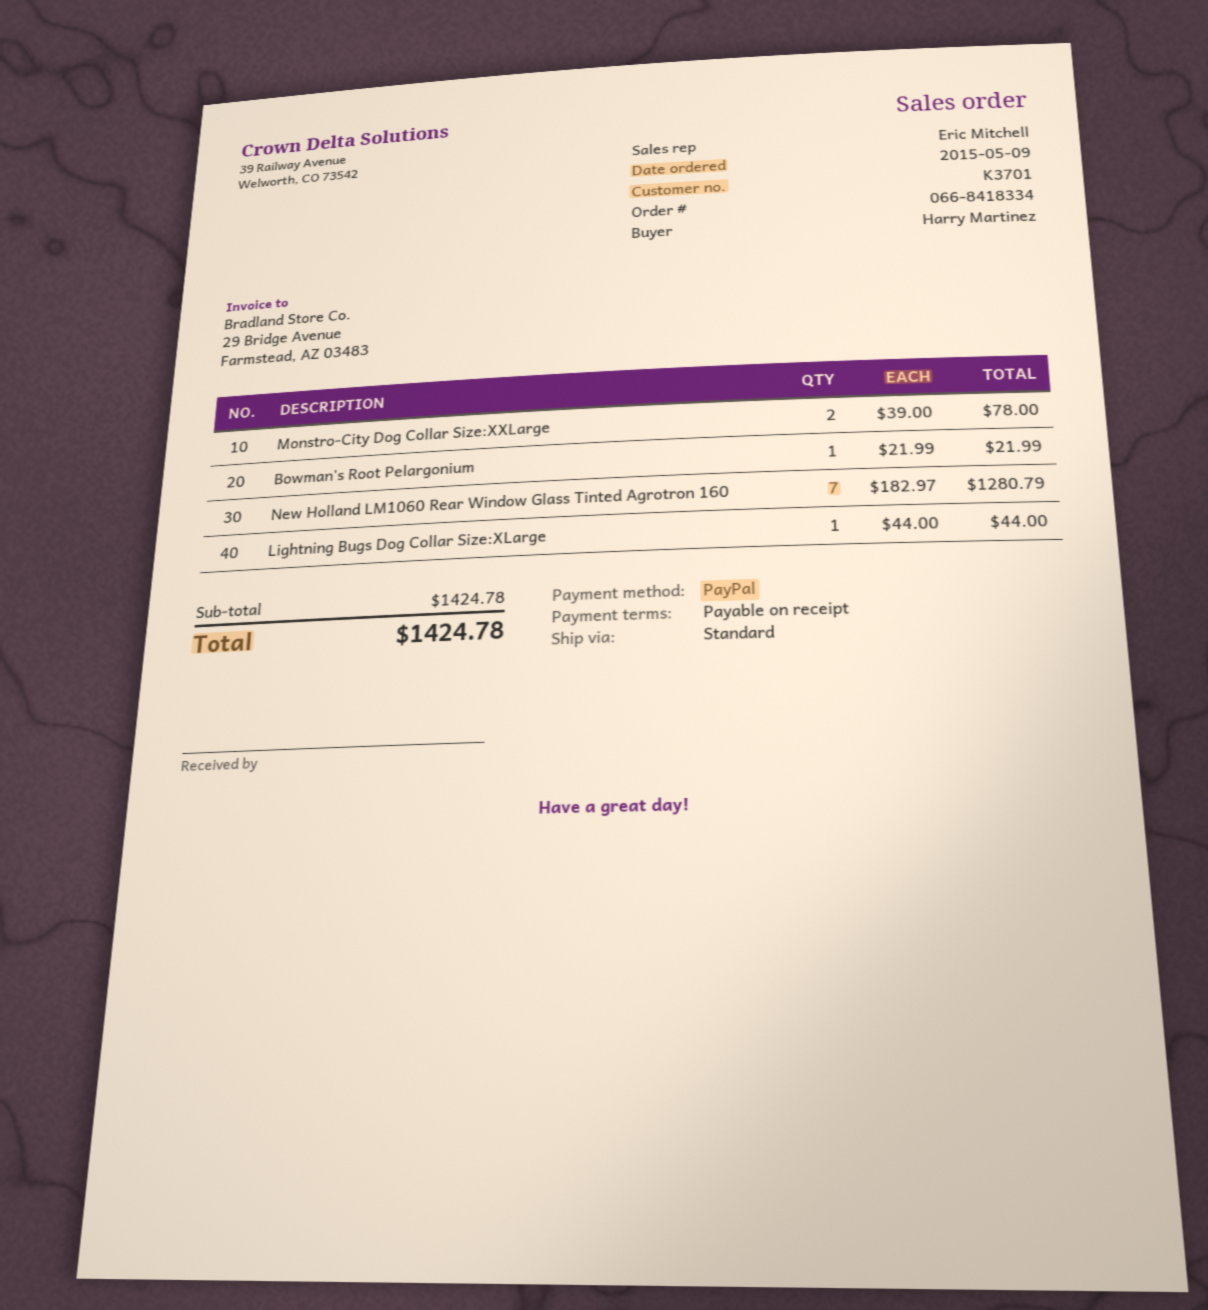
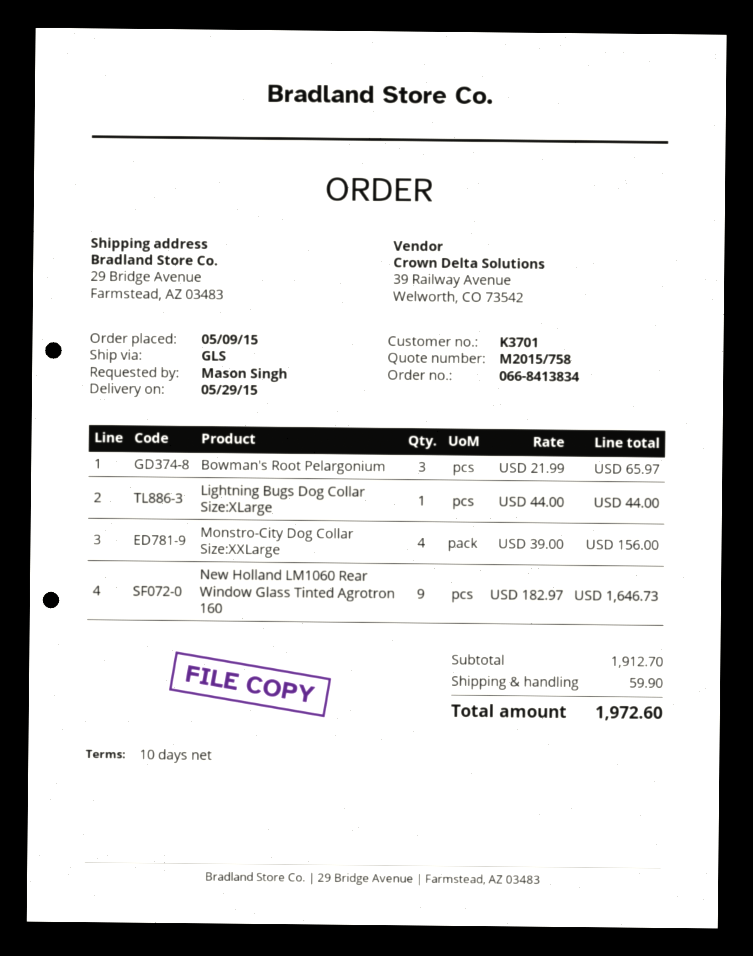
order number: 066-8418334 -> 066-8413834
payment terms: on receipt -> 10 days
ordered by: Harry Martinez -> Mason Singh
shipping method: standard -> GLS
Monstro-City Dog Collar Size:XXLarge: 2 x 39.00 = 78.00 -> 4 x 39.00 = 156.00
Bowman's Root Pelargonium: 1 x 21.99 = 21.99 -> 3 x 21.99 = 65.97
New Holland LM1060 Rear Window Glass Tinted Agrotron 160: 7 x 182.97 = 1280.79 -> 9 x 182.97 = 1646.73
subtotal: 1424.78 -> 1912.70
shipping: none -> 59.90
total: 1424.78 -> 1972.60

